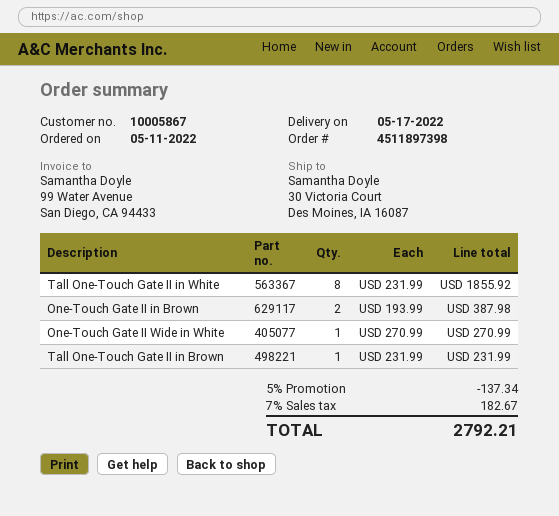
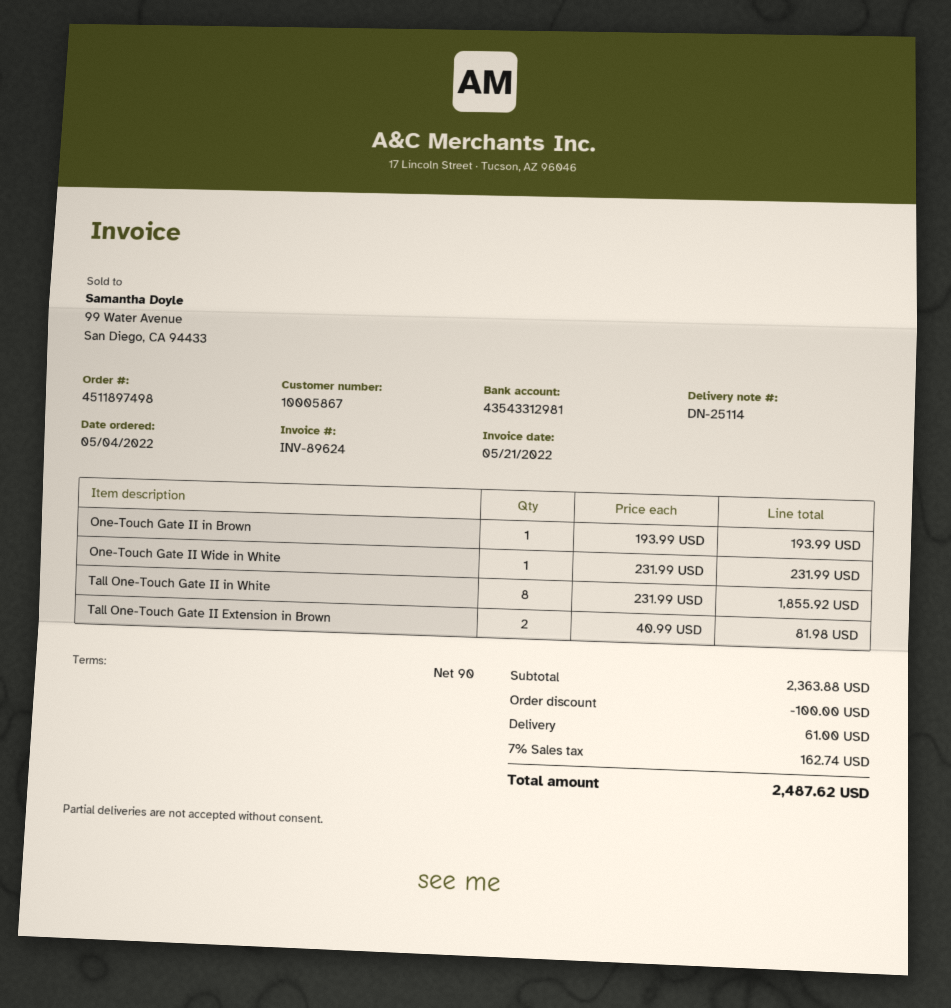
order number: 4511897398 -> 4511897498
order date: 2022-05-11 -> 2022-05-04
One-Touch Gate II in Brown: 2 x 193.99 = 387.98 -> 1 x 193.99 = 193.99
One-Touch Gate II Wide in White: 1 x 270.99 = 270.99 -> 1 x 231.99 = 231.99
Tall One-Touch Gate II in Brown: 1 x 231.99 = 231.99 -> none
Tall One-Touch Gate II Extension in Brown: none -> 2 x 40.99 = 81.98
discount: 137.34 -> 100.00
shipping: none -> 61.00
tax: 7% = 182.67 -> 7% = 162.74
total: 2792.21 -> 2487.62

